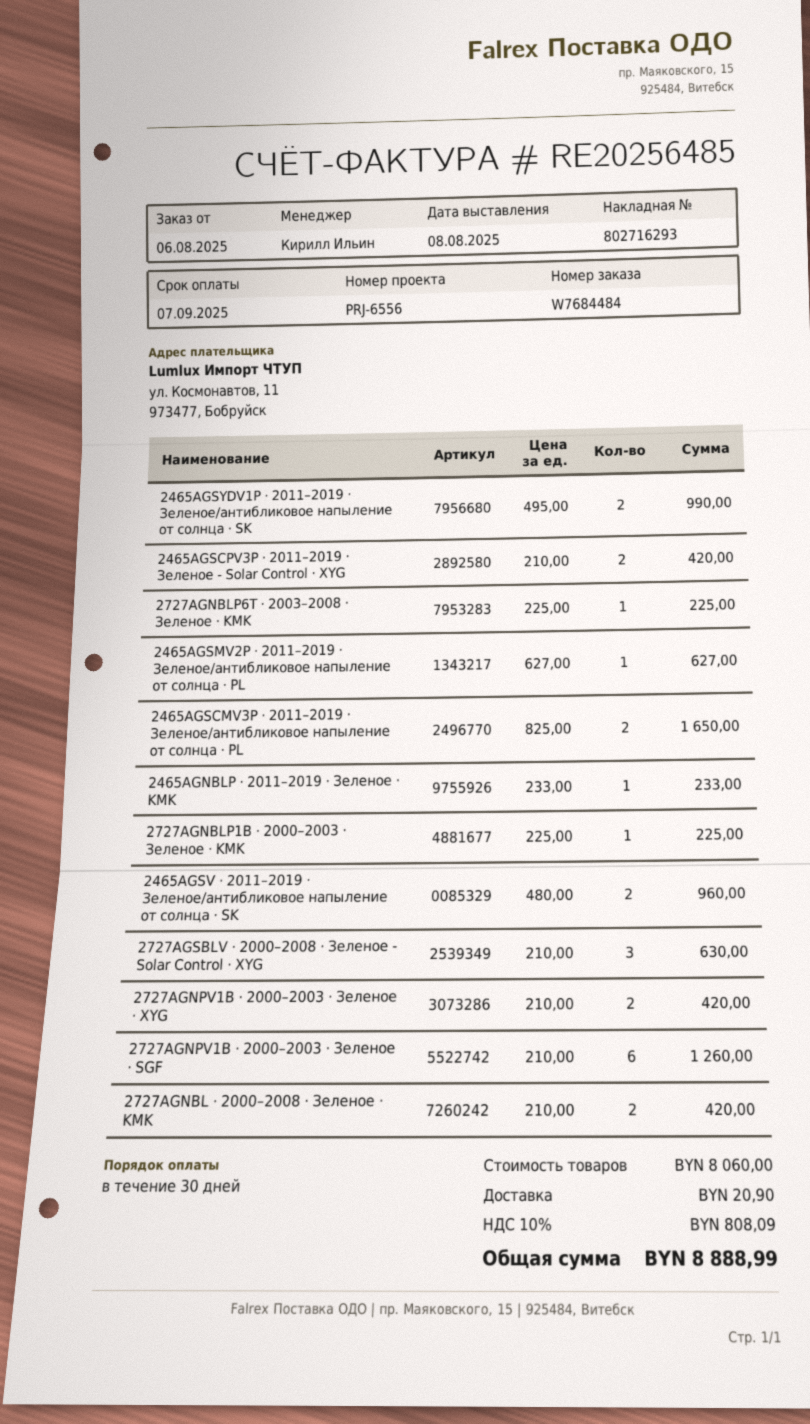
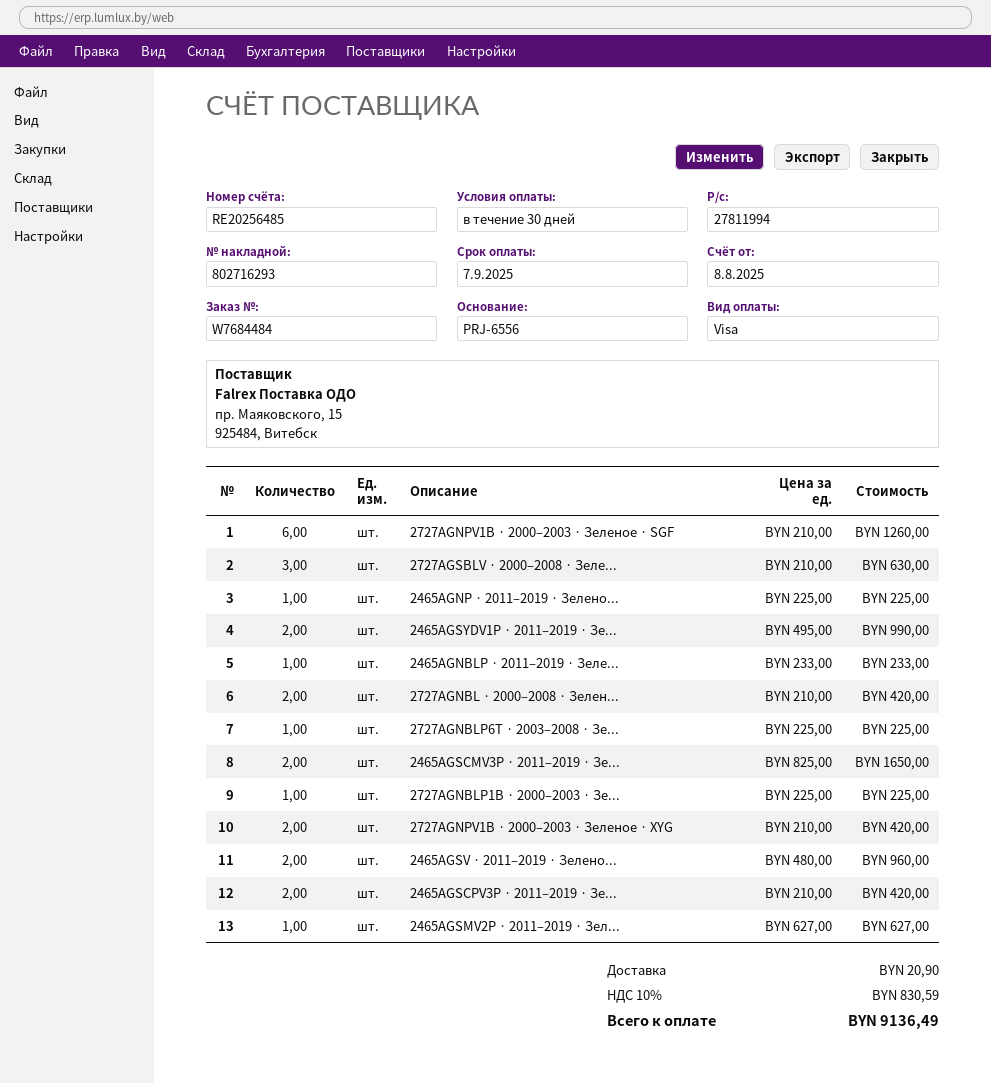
2465AGNP · 2011–2019 · Зелено...: none -> 1 x 225.00 = 225.00
tax: 10% = 808.09 -> 10% = 830.59
total: 8888.99 -> 9136.49

